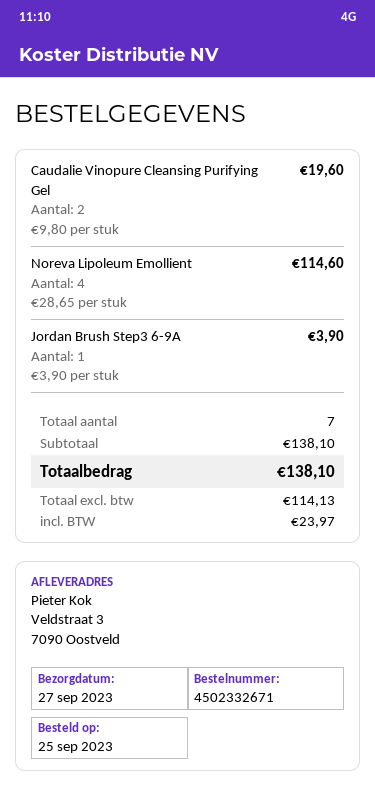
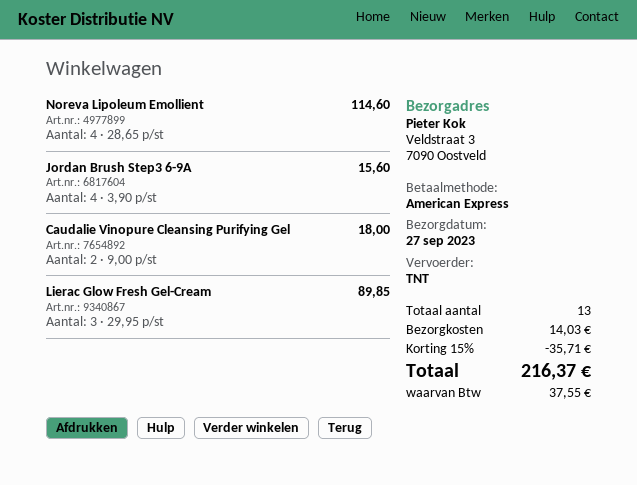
Caudalie Vinopure Cleansing Purifying Gel: 2 x 9.80 = 19.60 -> 2 x 9.00 = 18.00
Jordan Brush Step3 6-9A: 1 x 3.90 = 3.90 -> 4 x 3.90 = 15.60
Lierac Glow Fresh Gel-Cream: none -> 3 x 29.95 = 89.85
total quantity: 7 -> 13
discount: none -> 15% = 35.71
shipping: none -> 14.03
tax: 23.97 -> 37.55
total: 138.10 -> 216.37

